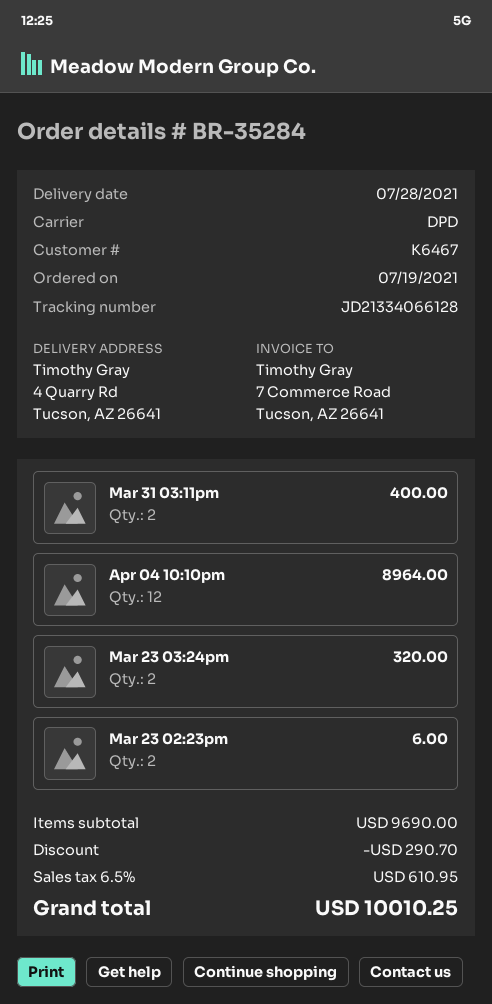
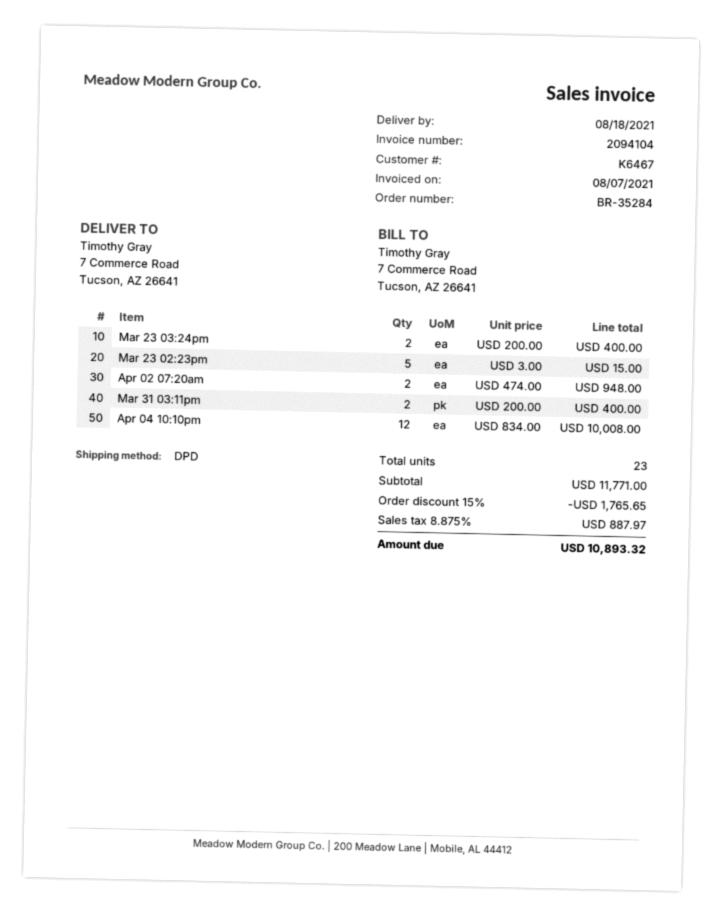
delivery date: 2021-07-28 -> 2021-08-18
ship to: 4 Quarry Rd, Tucson, AZ 26641 -> 7 Commerce Road, Tucson, AZ 26641
Apr 04 10:10pm: 12 for 8964.00 -> 12 for 10008.00
Mar 23 03:24pm: 2 for 320.00 -> 2 for 400.00
Mar 23 02:23pm: 2 for 6.00 -> 5 for 15.00
Apr 02 07:20am: none -> 2 for 948.00
subtotal: 9690.00 -> 11771.00
discount: 290.70 -> 1765.65
tax: 6.5% = 610.95 -> 8.875% = 887.97
total: 10010.25 -> 10893.32

